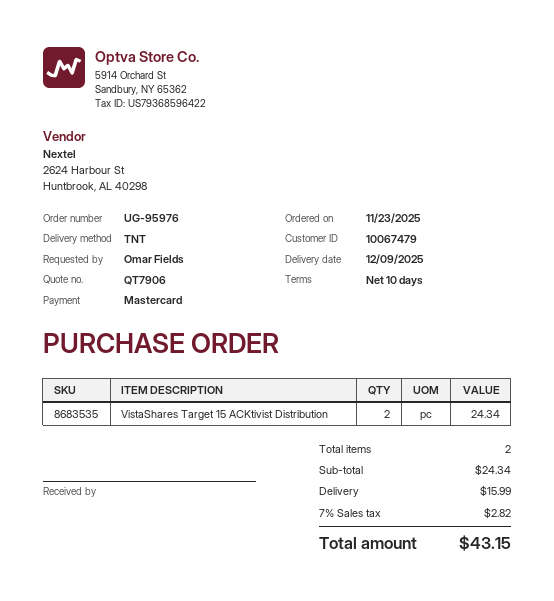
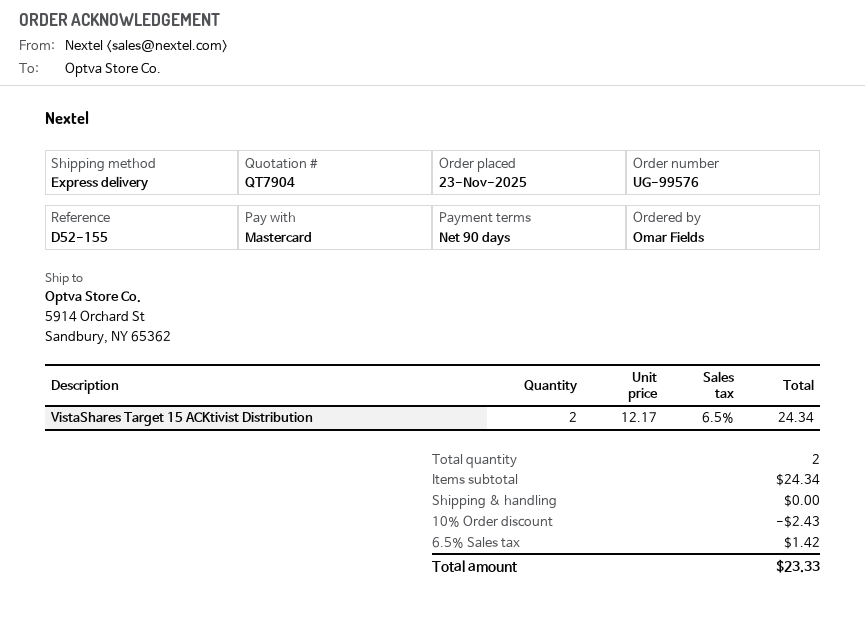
quote number: QT7906 -> QT7904
order number: UG-95976 -> UG-99576
payment terms: 10 days -> 90 days
shipping method: TNT -> express
discount: none -> 10% = 2.43
shipping: 15.99 -> 0.00
tax: 7% = 2.82 -> 6.5% = 1.42
total: 43.15 -> 23.33

